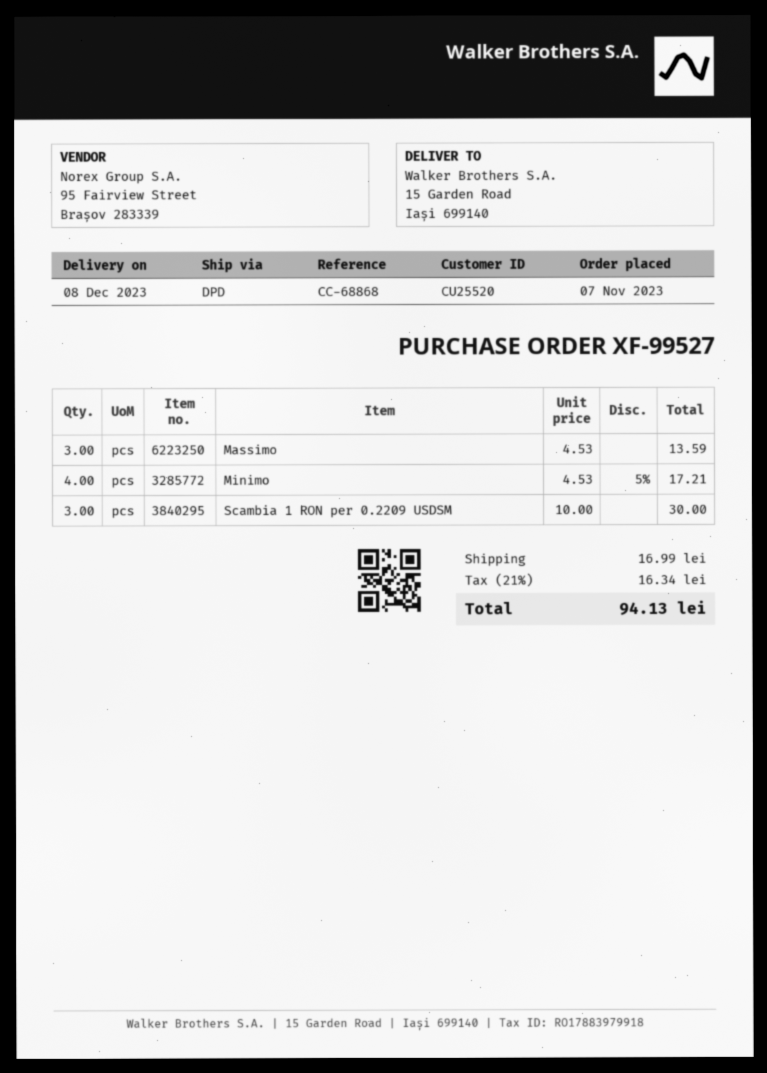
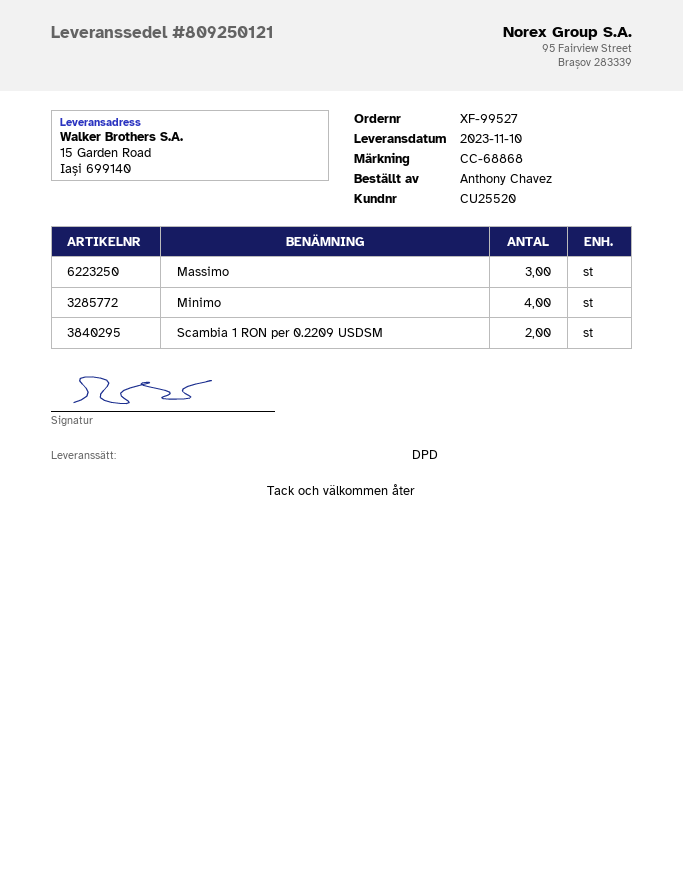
delivery date: 2023-12-08 -> 2023-11-10
Scambia 1 RON per 0.2209 USDSM: 3 -> 2

